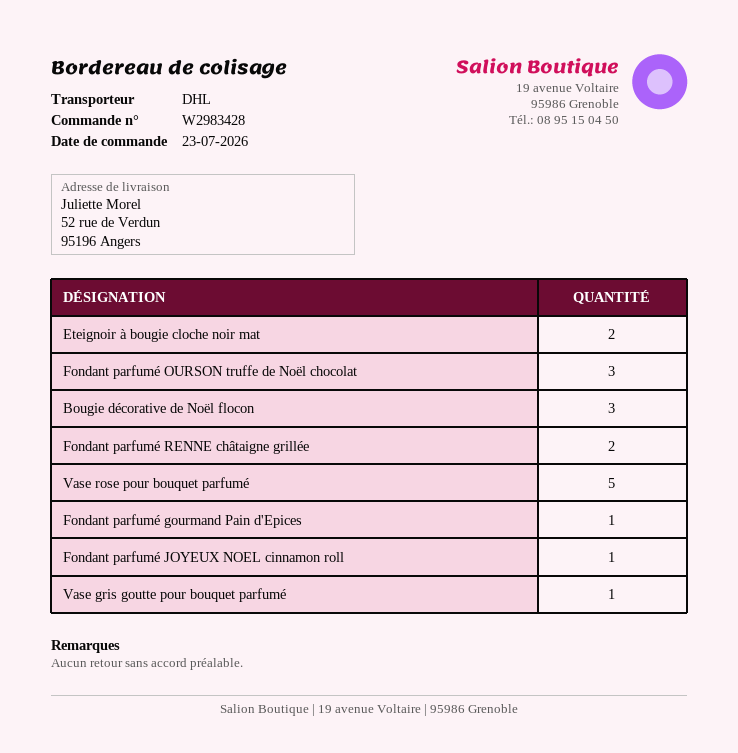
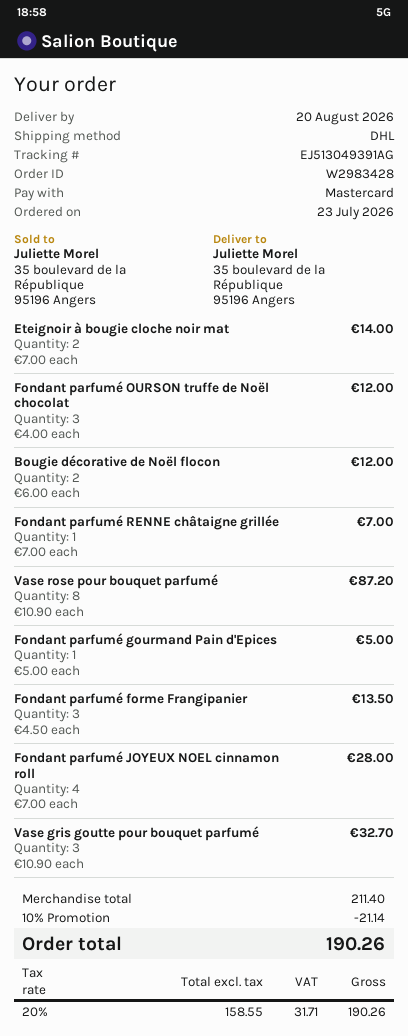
ship to: 52 rue de Verdun, 95196 Angers -> 35 boulevard de la République, 95196 Angers
Bougie décorative de Noël flocon: 3 -> 2
Fondant parfumé RENNE châtaigne grillée: 2 -> 1
Vase rose pour bouquet parfumé: 5 -> 8
Fondant parfumé JOYEUX NOEL cinnamon roll: 1 -> 4
Vase gris goutte pour bouquet parfumé: 1 -> 3
Fondant parfumé forme Frangipanier: none -> 3

